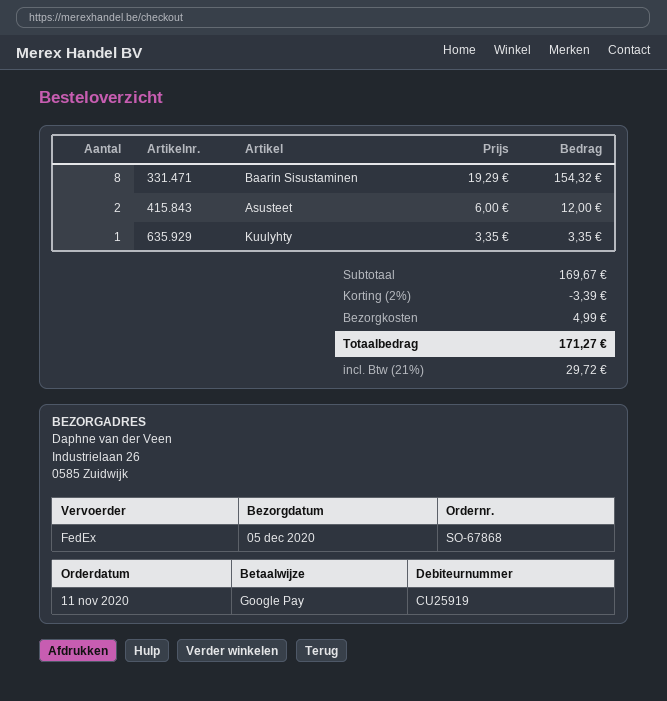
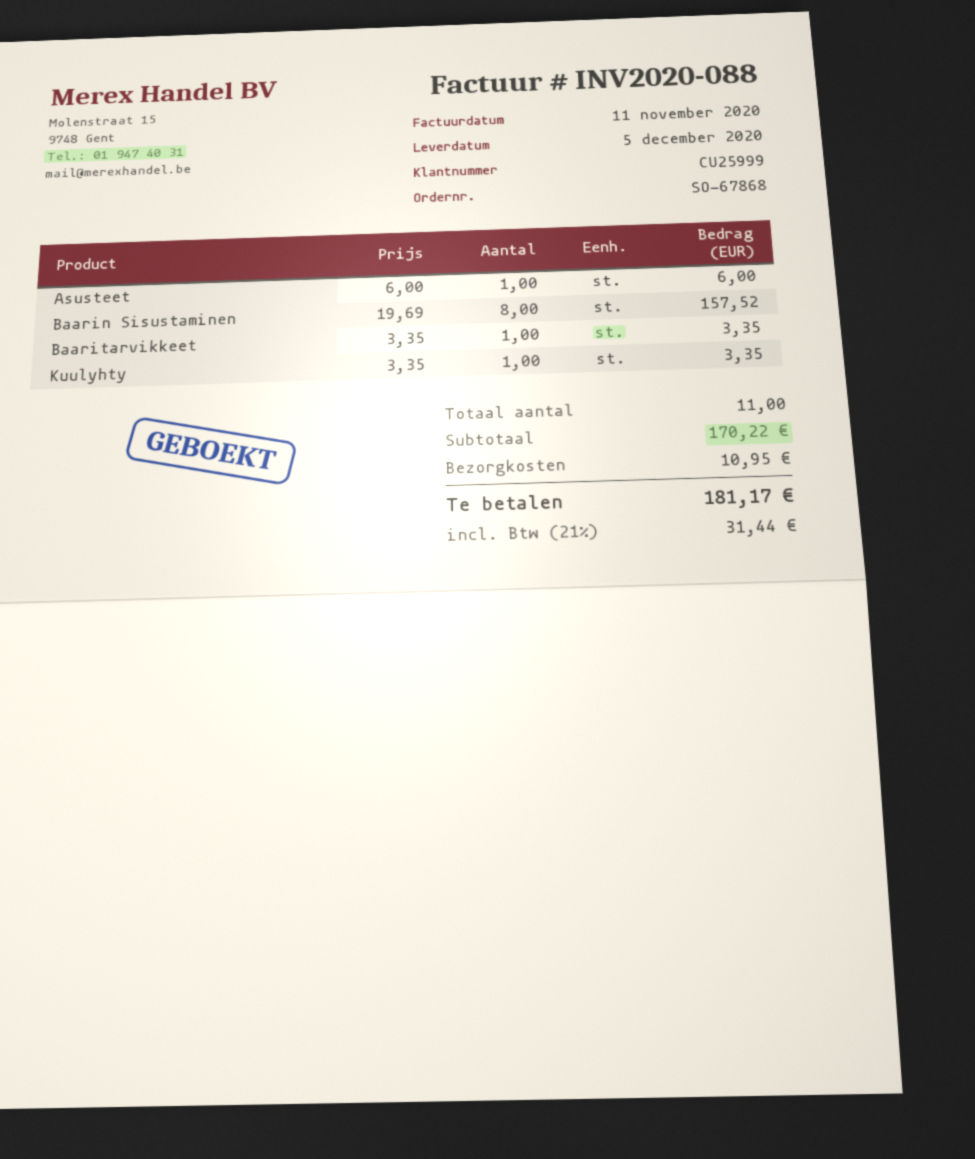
customer number: CU25919 -> CU25999
Baarin Sisustaminen: 8 x 19.29 = 154.32 -> 8 x 19.69 = 157.52
Asusteet: 2 x 6.00 = 12.00 -> 1 x 6.00 = 6.00
Baaritarvikkeet: none -> 1 x 3.35 = 3.35
subtotal: 169.67 -> 170.22
discount: 2% = 3.39 -> none
shipping: 4.99 -> 10.95
tax: 21% = 29.72 -> 21% = 31.44
total: 171.27 -> 181.17

